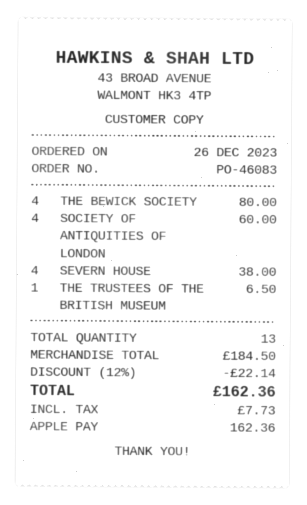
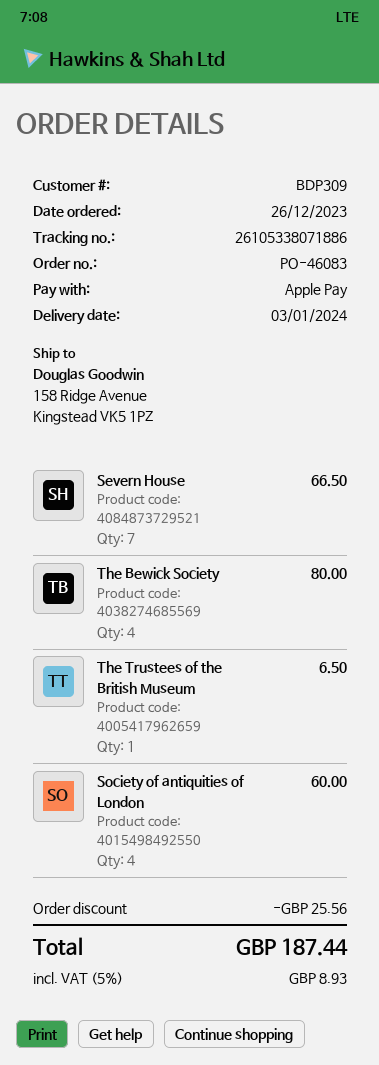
SEVERN HOUSE: 4 for 38.00 -> 7 for 66.50
discount: 22.14 -> 25.56
tax: 7.73 -> 8.93
total: 162.36 -> 187.44

